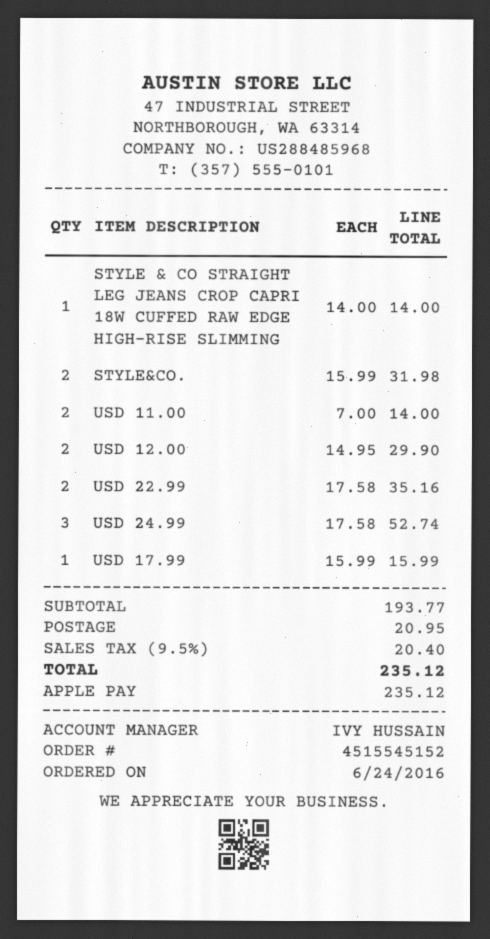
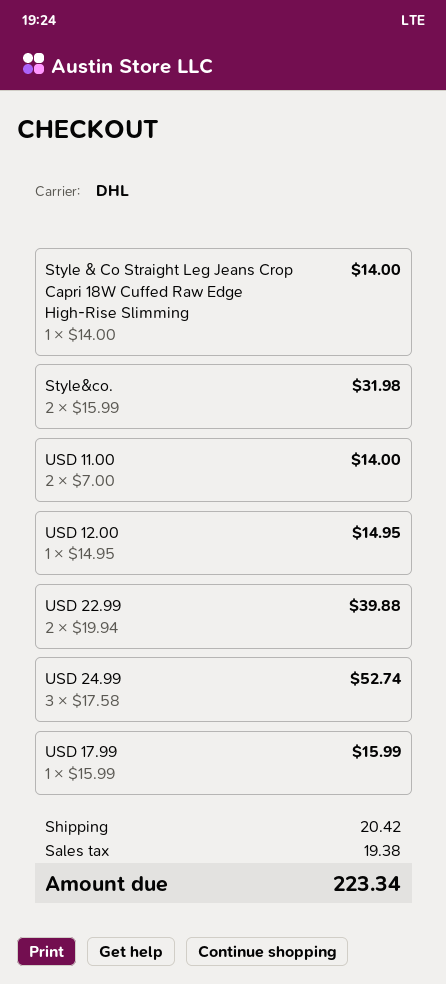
USD 12.00: 2 x 14.95 = 29.90 -> 1 x 14.95 = 14.95
USD 22.99: 2 x 17.58 = 35.16 -> 2 x 19.94 = 39.88
shipping: 20.95 -> 20.42
tax: 20.40 -> 19.38
total: 235.12 -> 223.34

